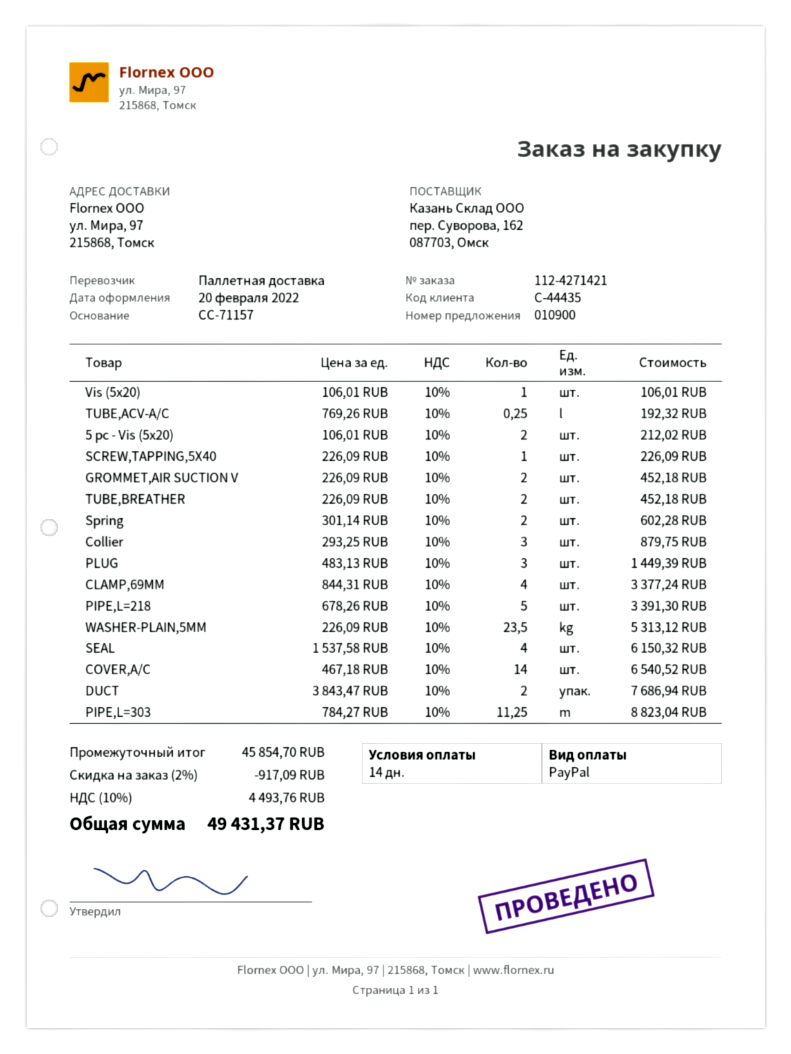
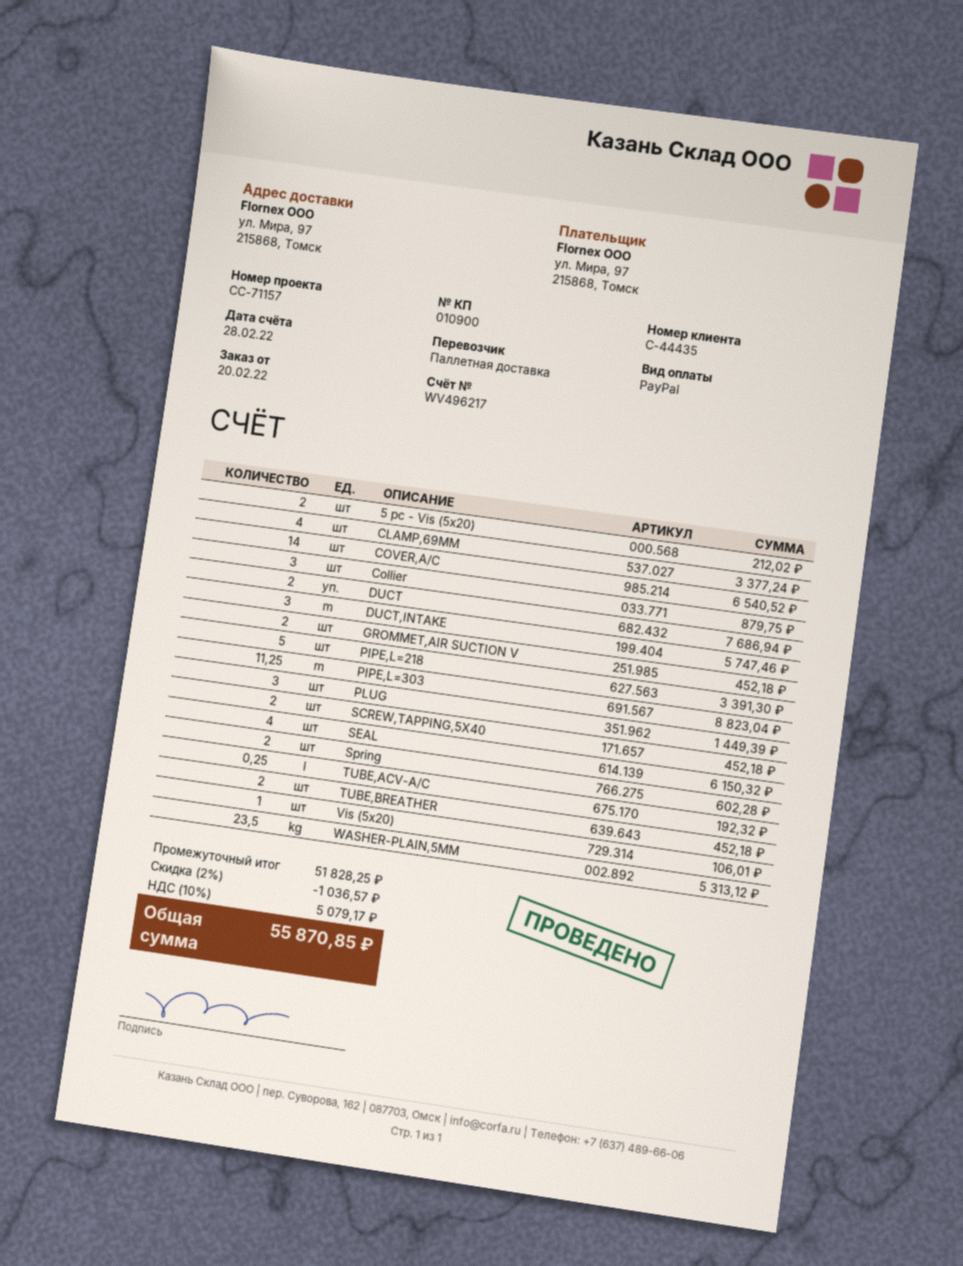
SCREW,TAPPING,5X40: 1 for 226.09 -> 2 for 452.18
DUCT,INTAKE: none -> 3 for 5747.46
subtotal: 45854.70 -> 51828.25
discount: 2% = 917.09 -> 2% = 1036.57
tax: 10% = 4493.76 -> 10% = 5079.17
total: 49431.37 -> 55870.85

